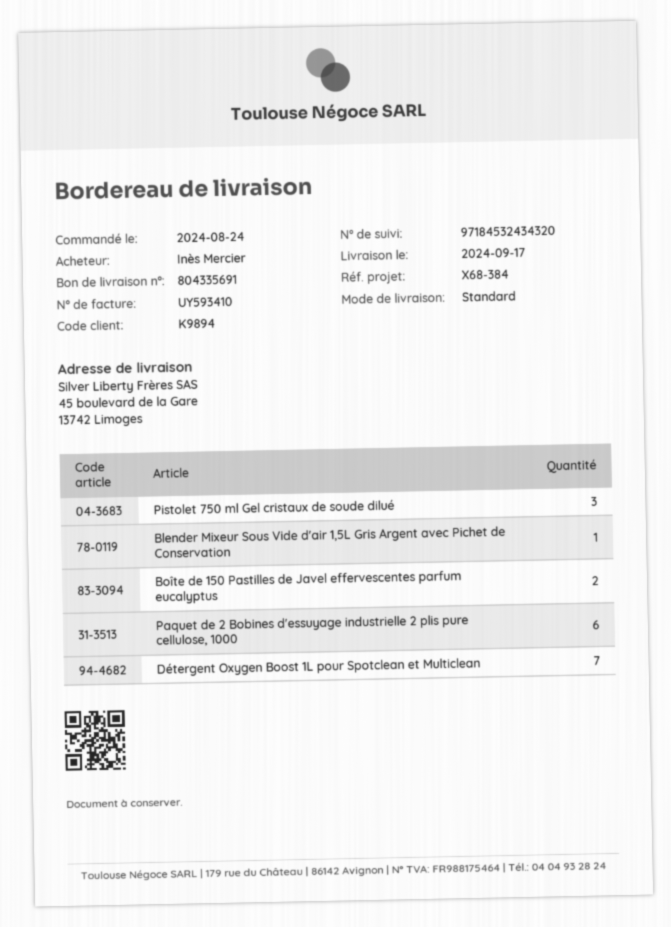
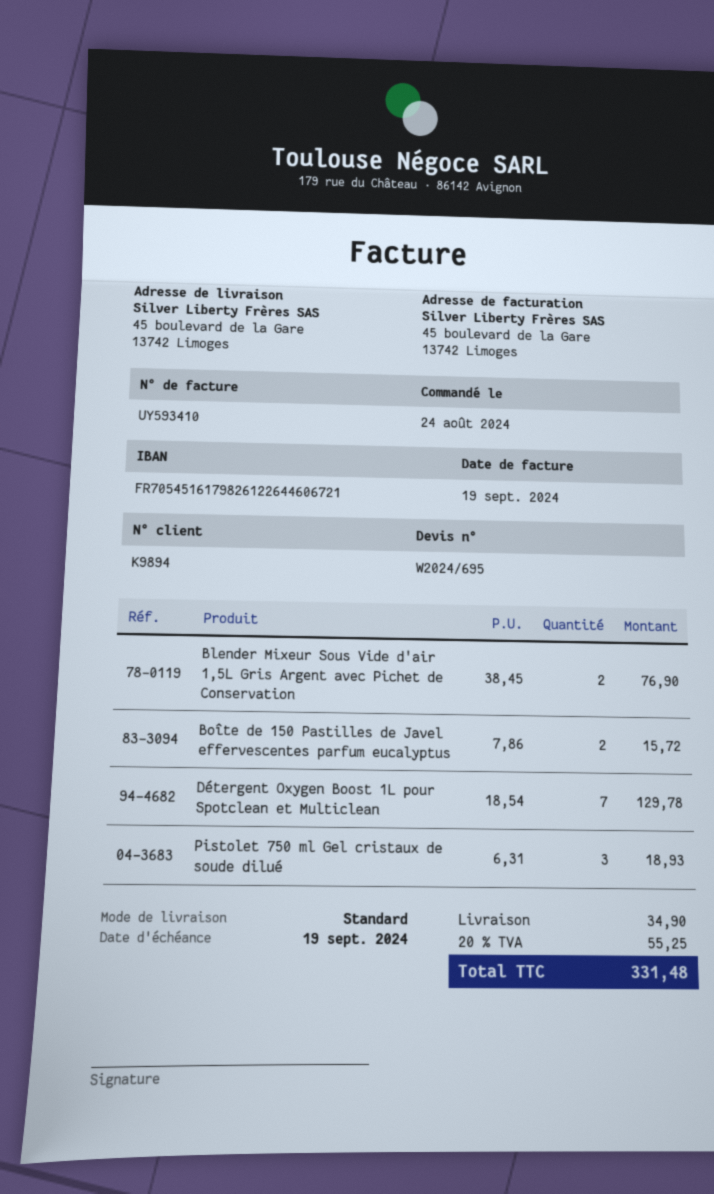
Blender Mixeur Sous Vide d'air 1,5L Gris Argent avec Pichet de Conservation: 1 -> 2
Paquet de 2 Bobines d'essuyage industrielle 2 plis pure cellulose, 1000: 6 -> none

